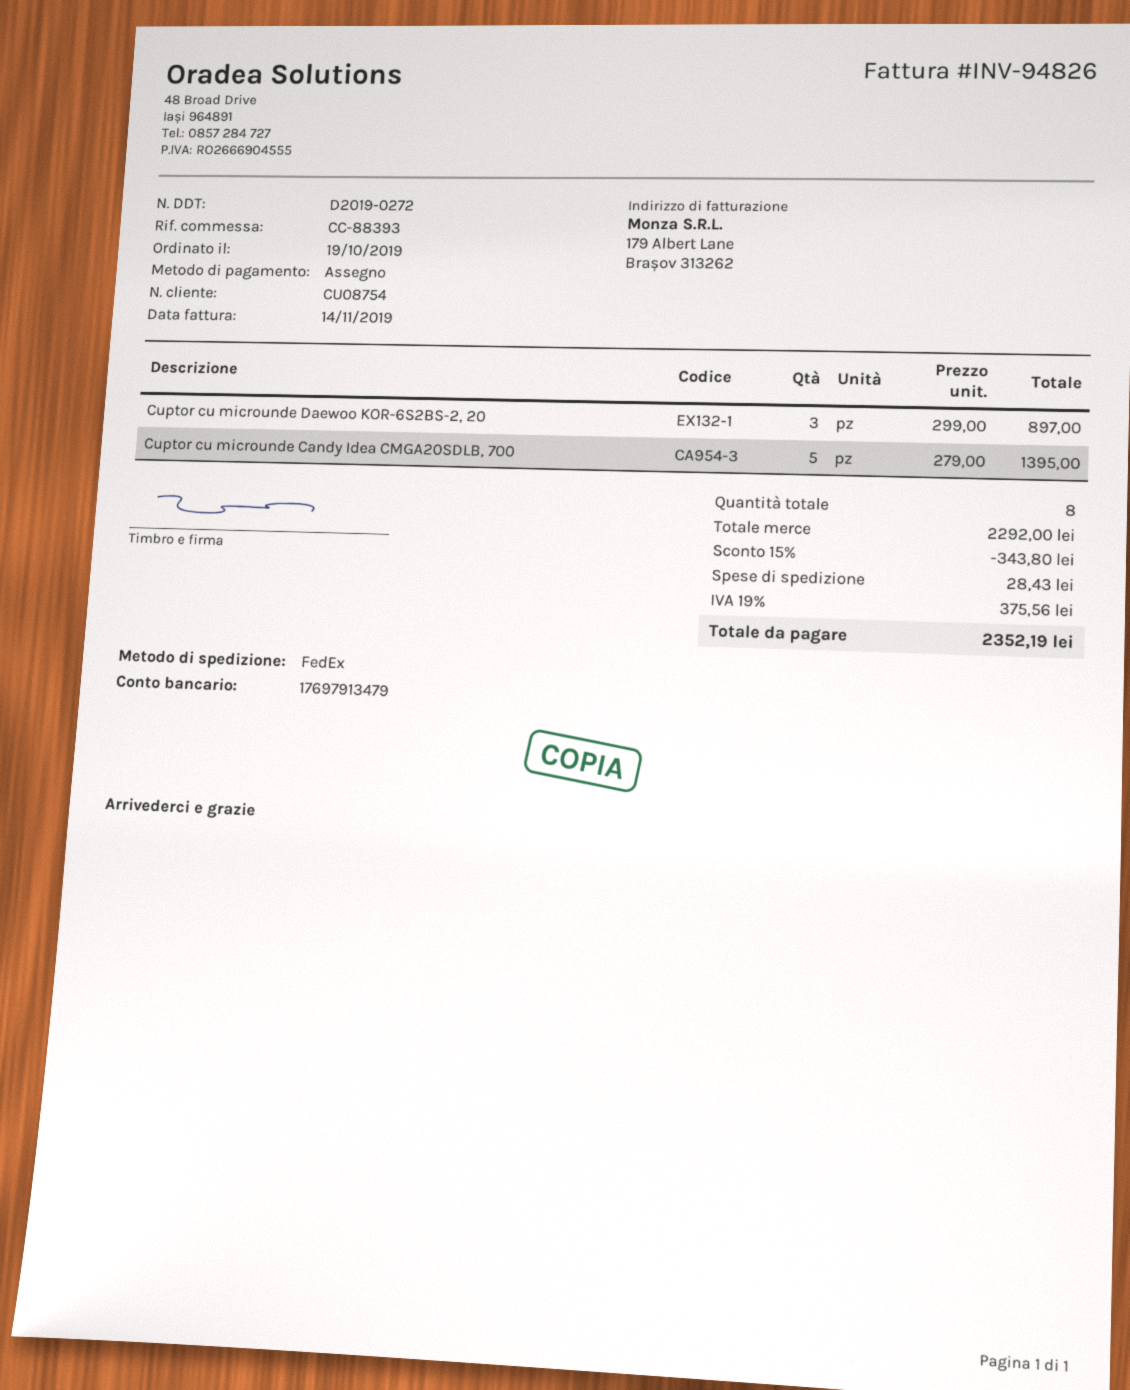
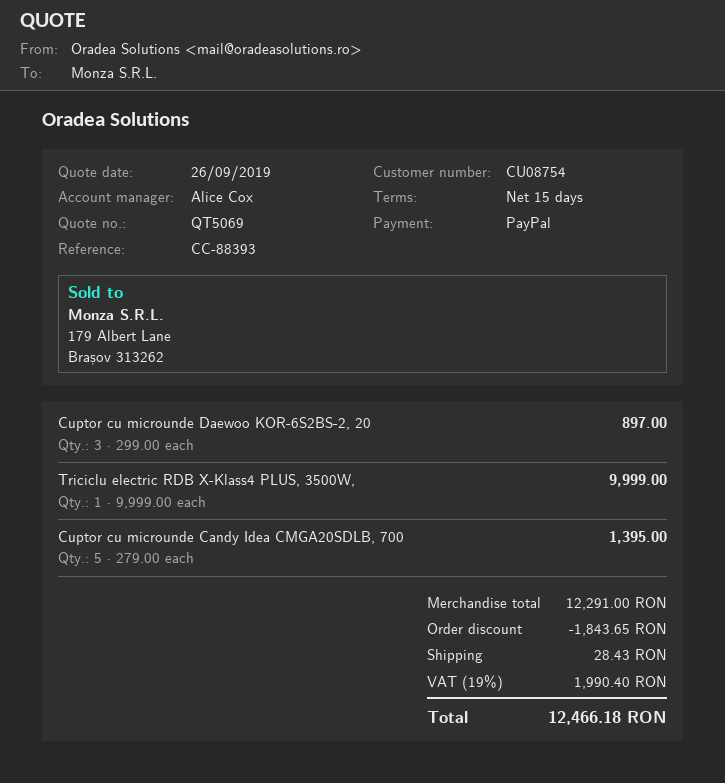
payment method: cheque -> PayPal
Triciclu electric RDB X-Klass4 PLUS, 3500W,: none -> 1 x 9999.00 = 9999.00
subtotal: 2292.00 -> 12291.00
discount: 343.80 -> 1843.65
tax: 19% = 375.56 -> 19% = 1990.40
total: 2352.19 -> 12466.18

